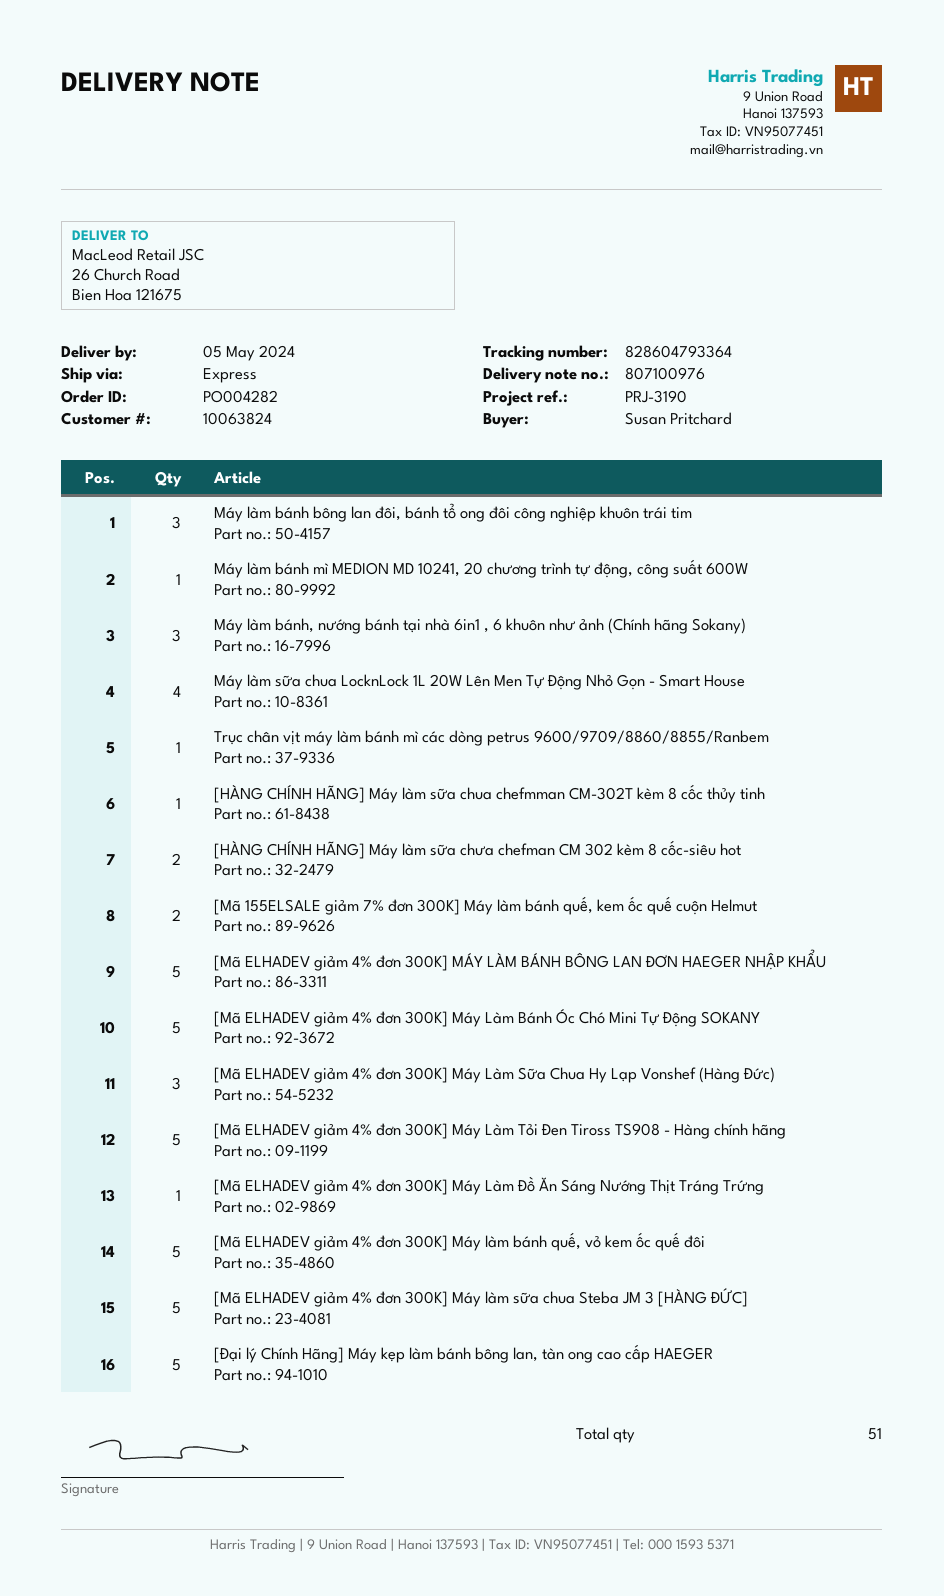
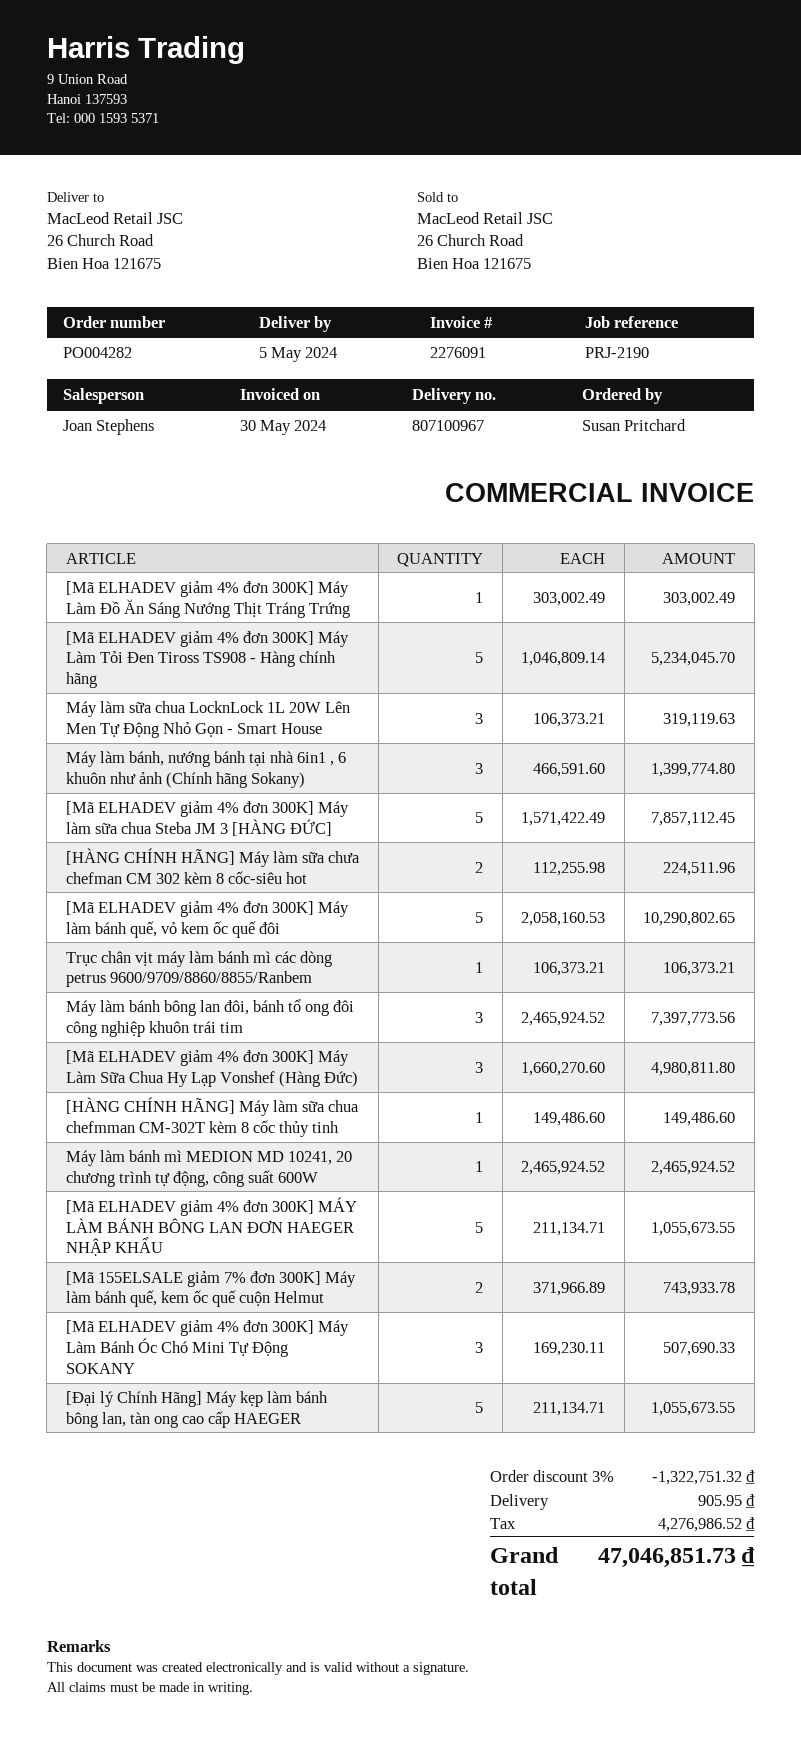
delivery note number: 807100976 -> 807100967
reference: PRJ-3190 -> PRJ-2190
Máy làm sữa chua LocknLock 1L 20W Lên Men Tự Động Nhỏ Gọn - Smart House: 4 -> 3
[Mã ELHADEV giảm 4% đơn 300K] Máy Làm Bánh Óc Chó Mini Tự Động SOKANY: 5 -> 3

